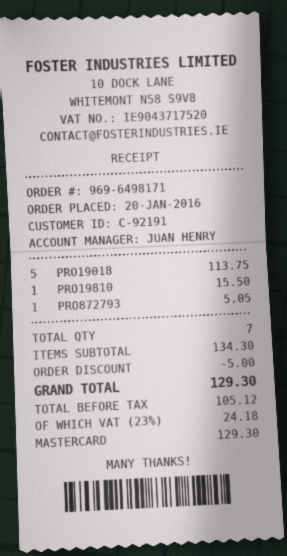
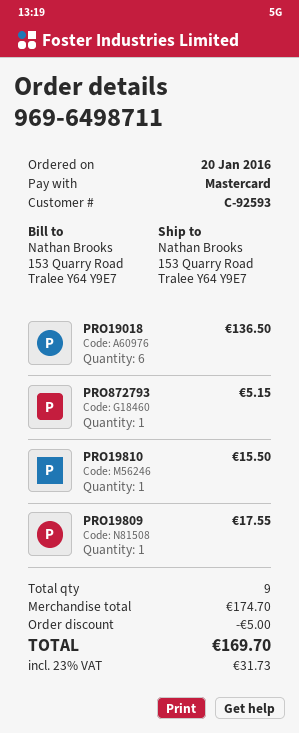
order number: 969-6498171 -> 969-6498711
customer number: C-92191 -> C-92593
PRO19018: 5 for 113.75 -> 6 for 136.50
PRO872793: 1 for 5.05 -> 1 for 5.15
PRO19809: none -> 1 for 17.55
total quantity: 7 -> 9
subtotal: 134.30 -> 174.70
tax: 23% = 24.18 -> 23% = 31.73
total: 129.30 -> 169.70

